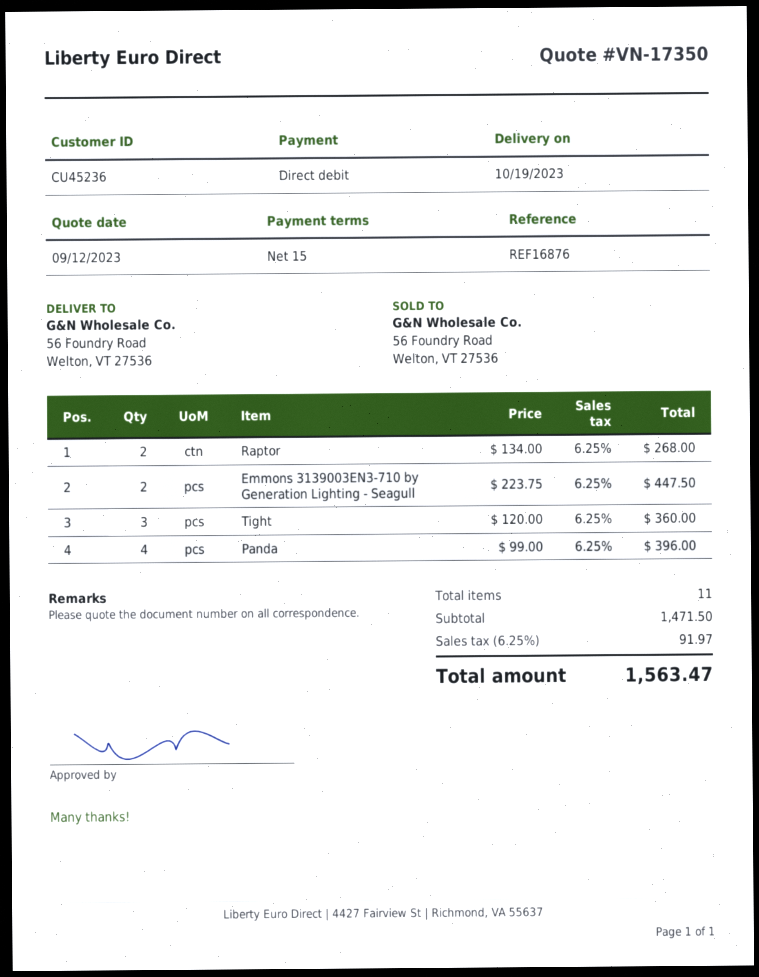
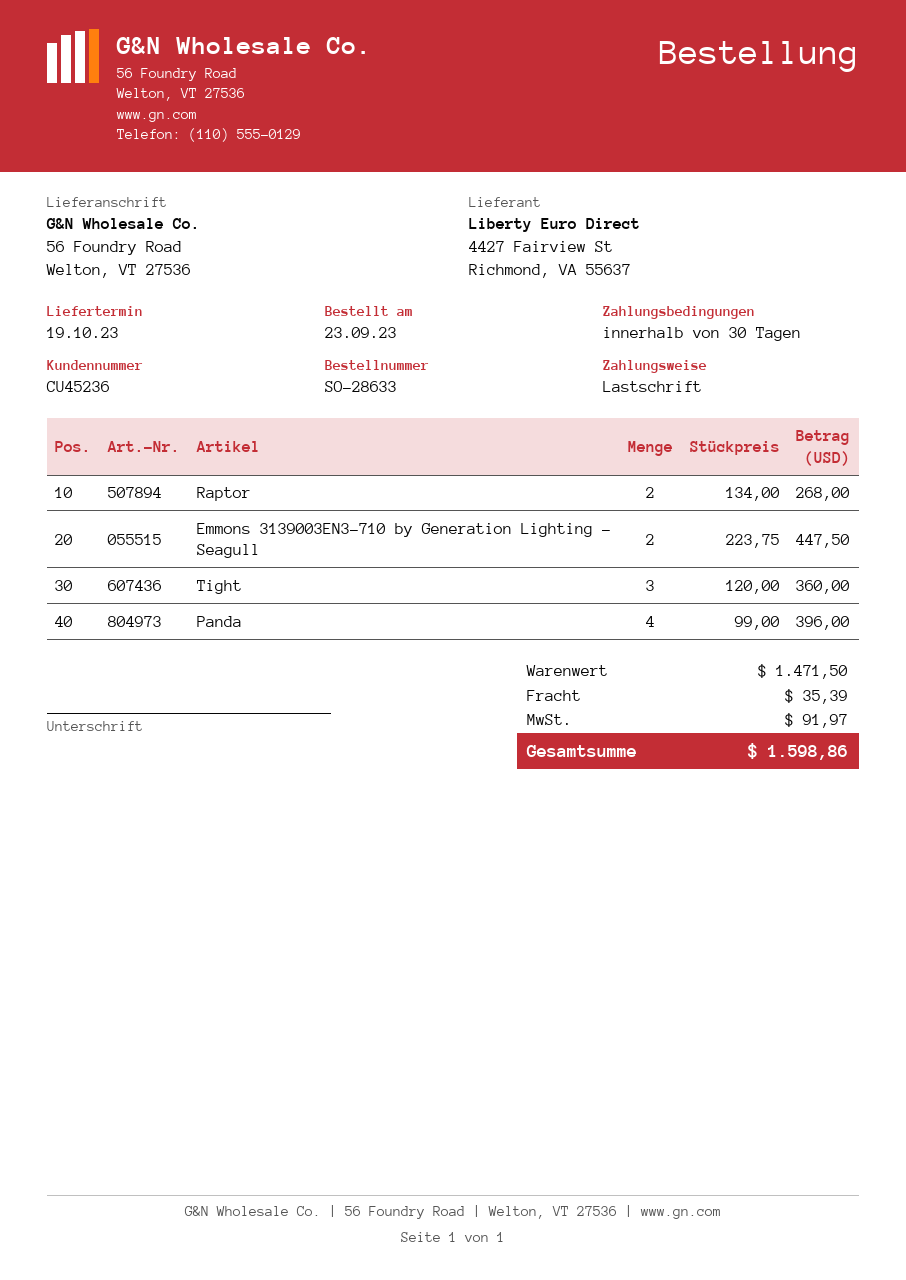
payment terms: 15 days -> 30 days
shipping: none -> 35.39
total: 1563.47 -> 1598.86

